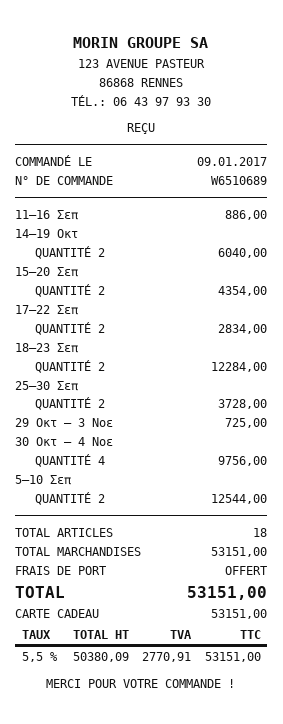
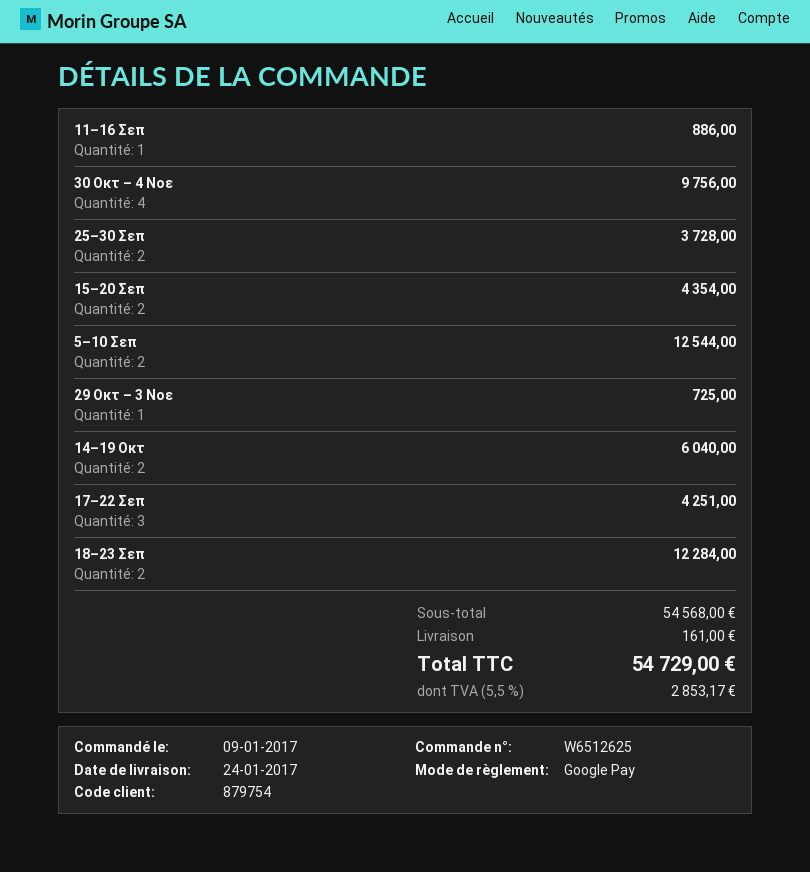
order number: W6510689 -> W6512625
payment method: gift card -> Google Pay
17–22 Σεπ: 2 for 2834.00 -> 3 for 4251.00
subtotal: 53151.00 -> 54568.00
shipping: 0.00 -> 161.00
tax: 5.5% = 2770.91 -> 5.5% = 2853.17
total: 53151.00 -> 54729.00

